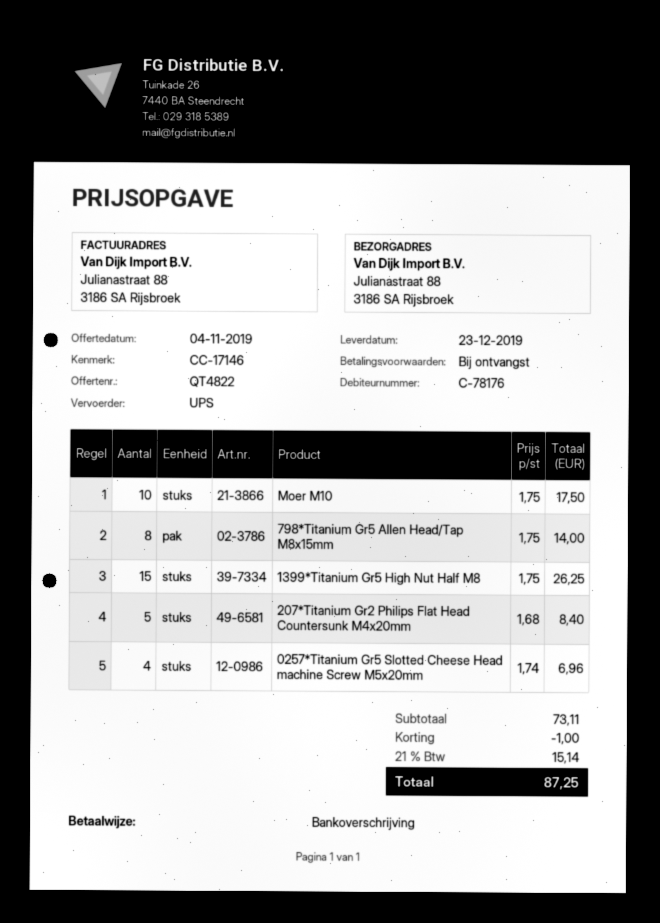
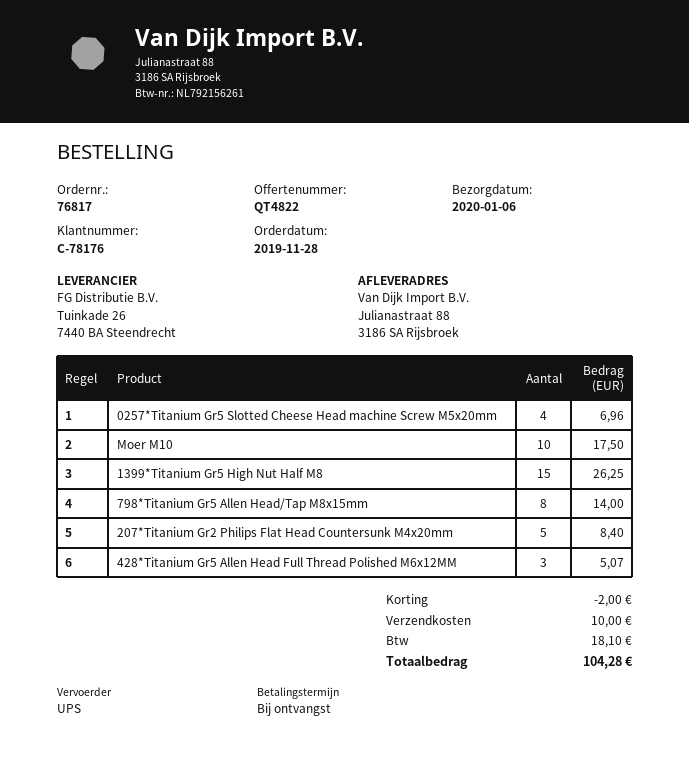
delivery date: 2019-12-23 -> 2020-01-06
428*Titanium Gr5 Allen Head Full Thread Polished M6x12MM: none -> 3 for 5.07
discount: 1.00 -> 2.00
shipping: none -> 10.00
tax: 15.14 -> 18.10
total: 87.25 -> 104.28

